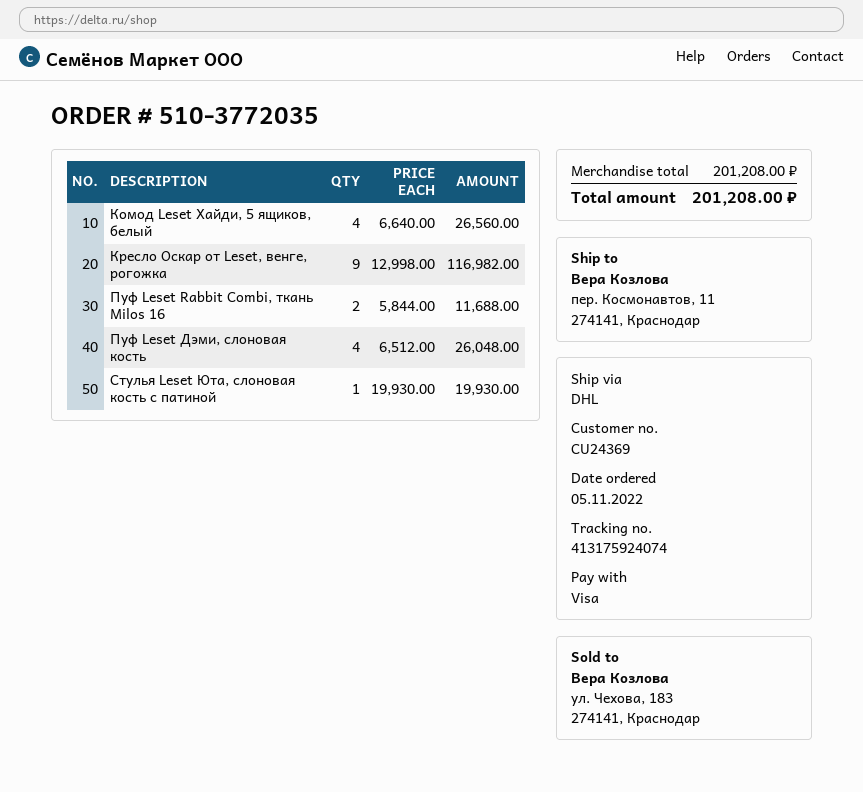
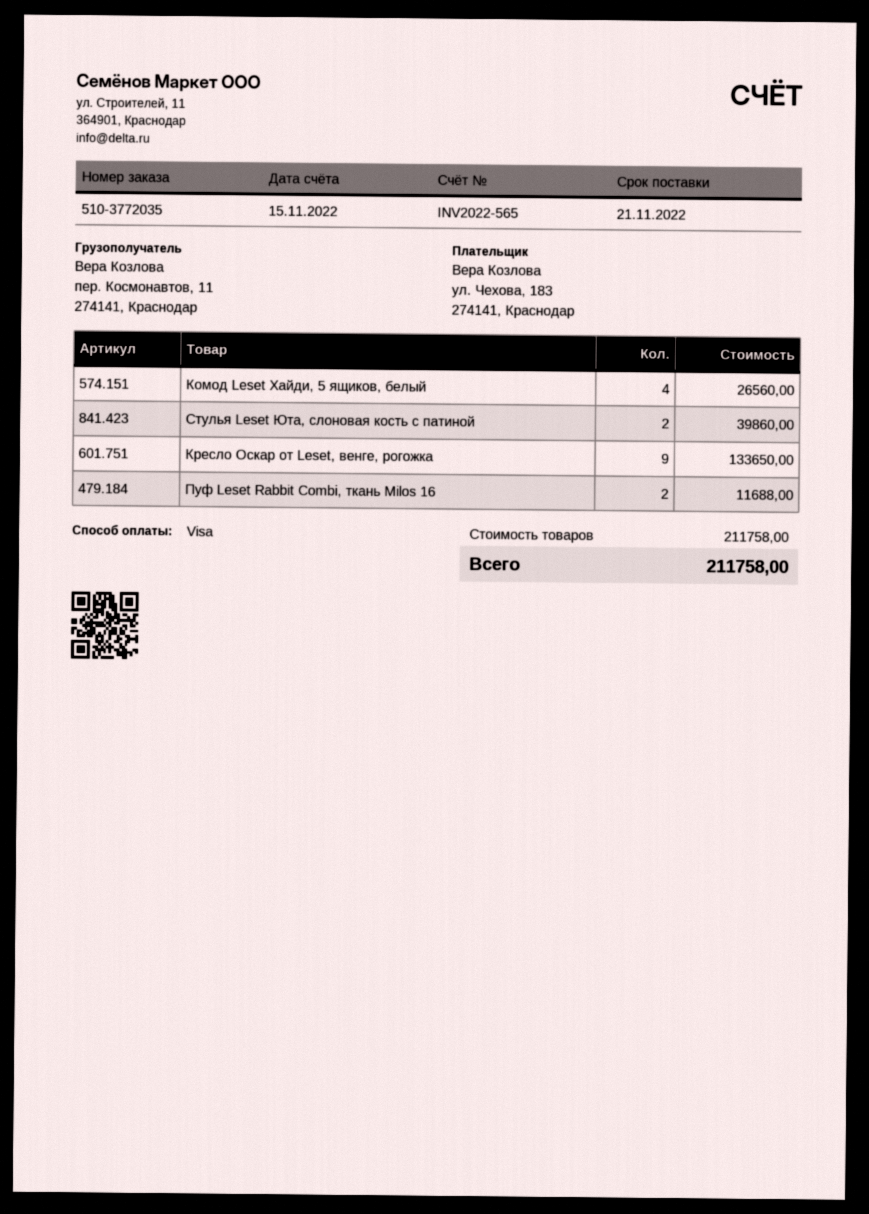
Кресло Оскар от Leset, венге, рогожка: 9 for 116982.00 -> 9 for 133650.00
Пуф Leset Дэми, слоновая кость: 4 for 26048.00 -> none
Стулья Leset Юта, слоновая кость с патиной: 1 for 19930.00 -> 2 for 39860.00
subtotal: 201208.00 -> 211758.00
total: 201208.00 -> 211758.00

